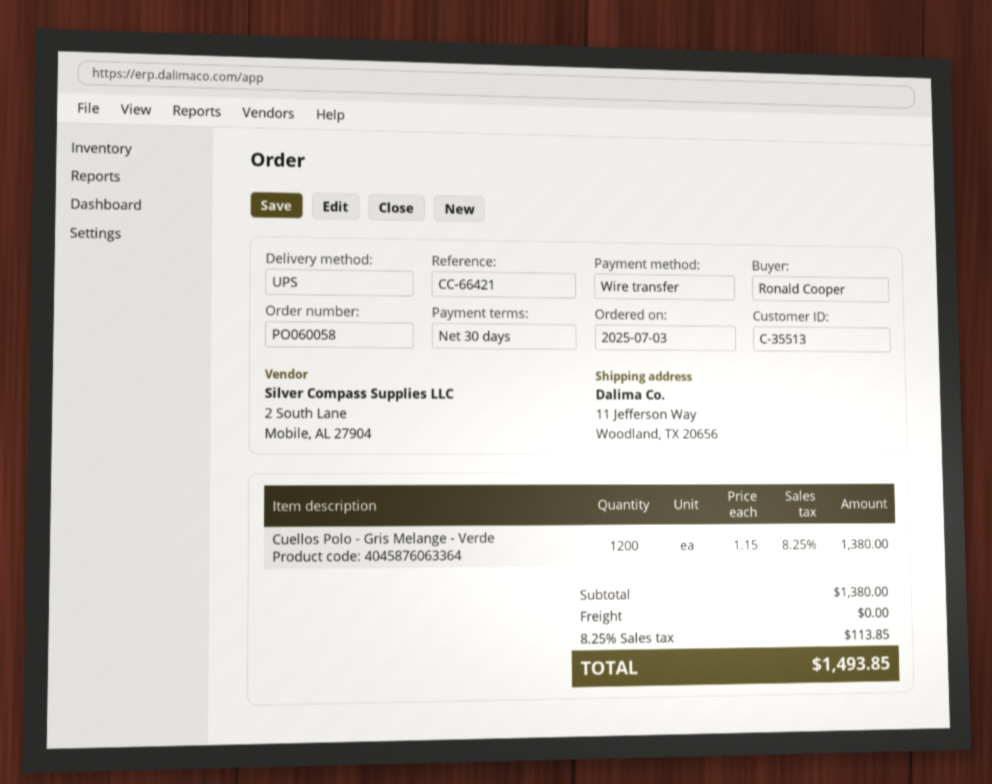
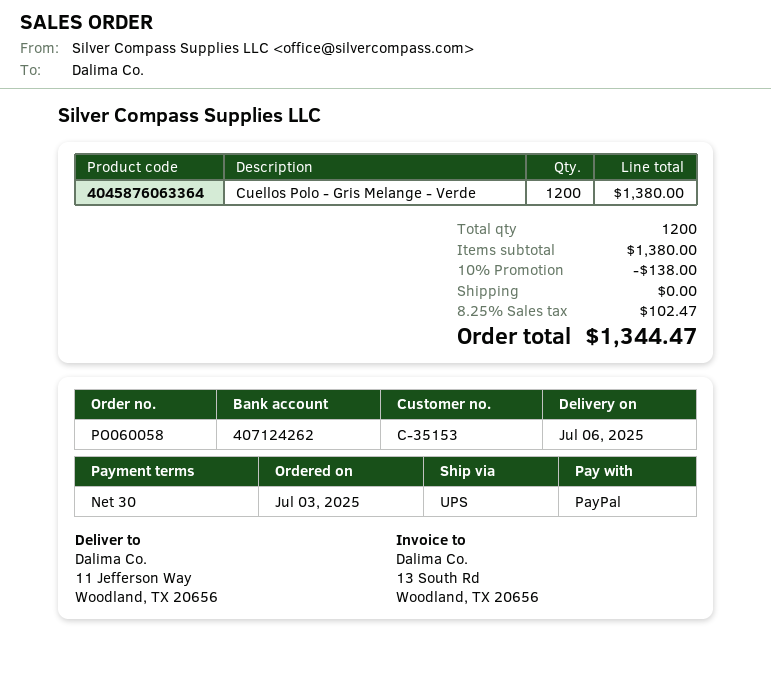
customer number: C-35513 -> C-35153
payment method: bank transfer -> PayPal
discount: none -> 10% = 138.00
tax: 8.25% = 113.85 -> 8.25% = 102.47
total: 1493.85 -> 1344.47

